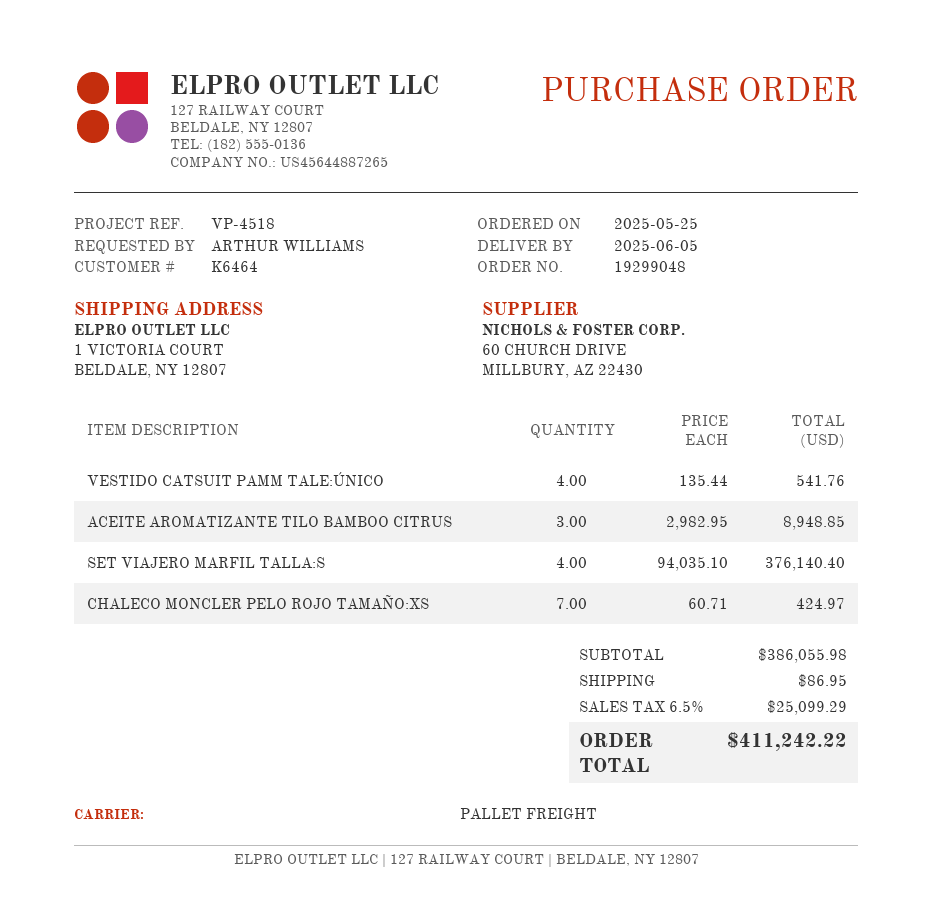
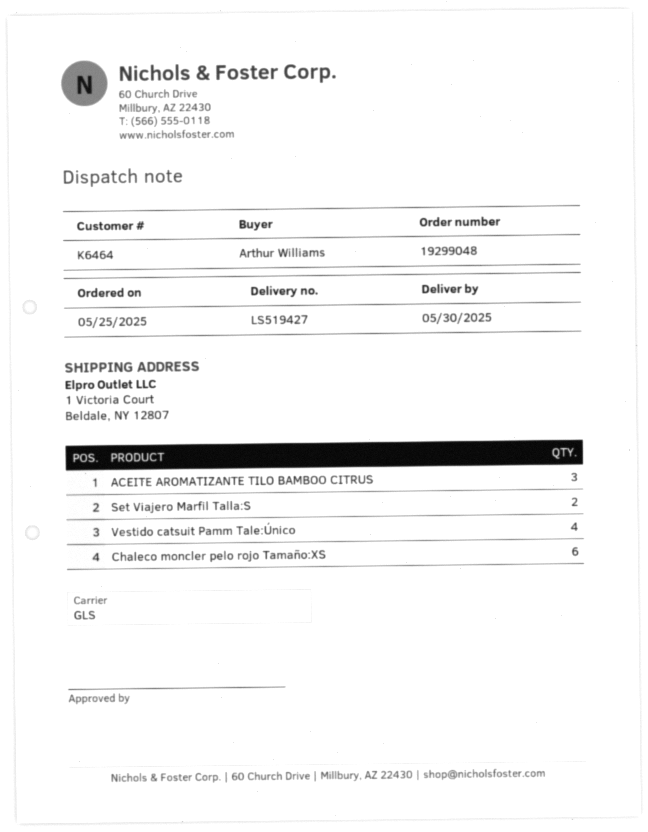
delivery date: 2025-06-05 -> 2025-05-30
shipping method: pallet freight -> GLS
SET VIAJERO MARFIL TALLA:S: 4 -> 2
CHALECO MONCLER PELO ROJO TAMAÑO:XS: 7 -> 6

